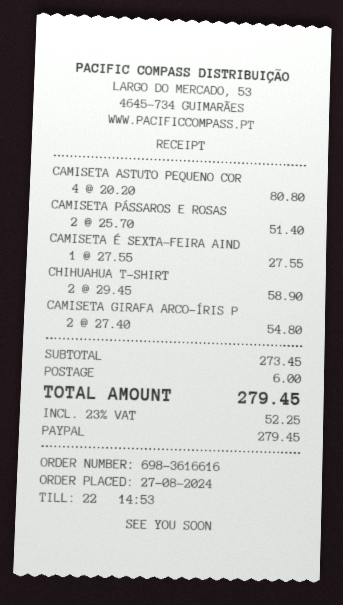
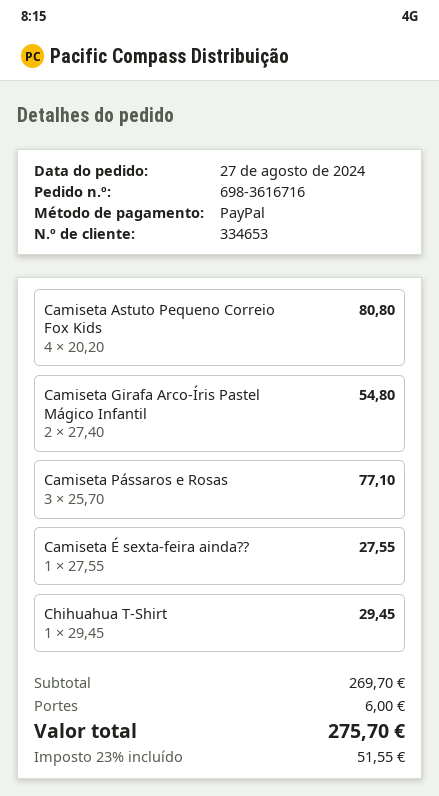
order number: 698-3616616 -> 698-3616716
CAMISETA PÁSSAROS E ROSAS: 2 x 25.70 = 51.40 -> 3 x 25.70 = 77.10
CHIHUAHUA T-SHIRT: 2 x 29.45 = 58.90 -> 1 x 29.45 = 29.45
subtotal: 273.45 -> 269.70
tax: 23% = 52.25 -> 23% = 51.55
total: 279.45 -> 275.70

